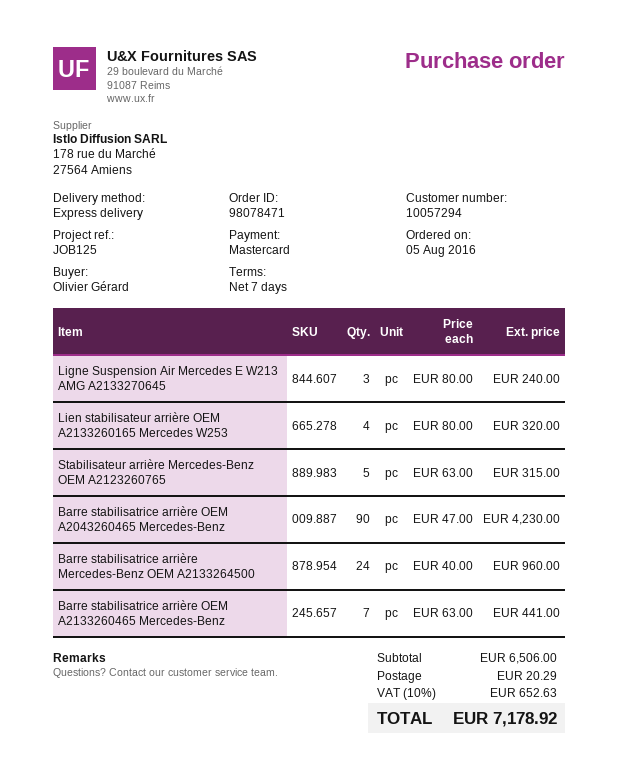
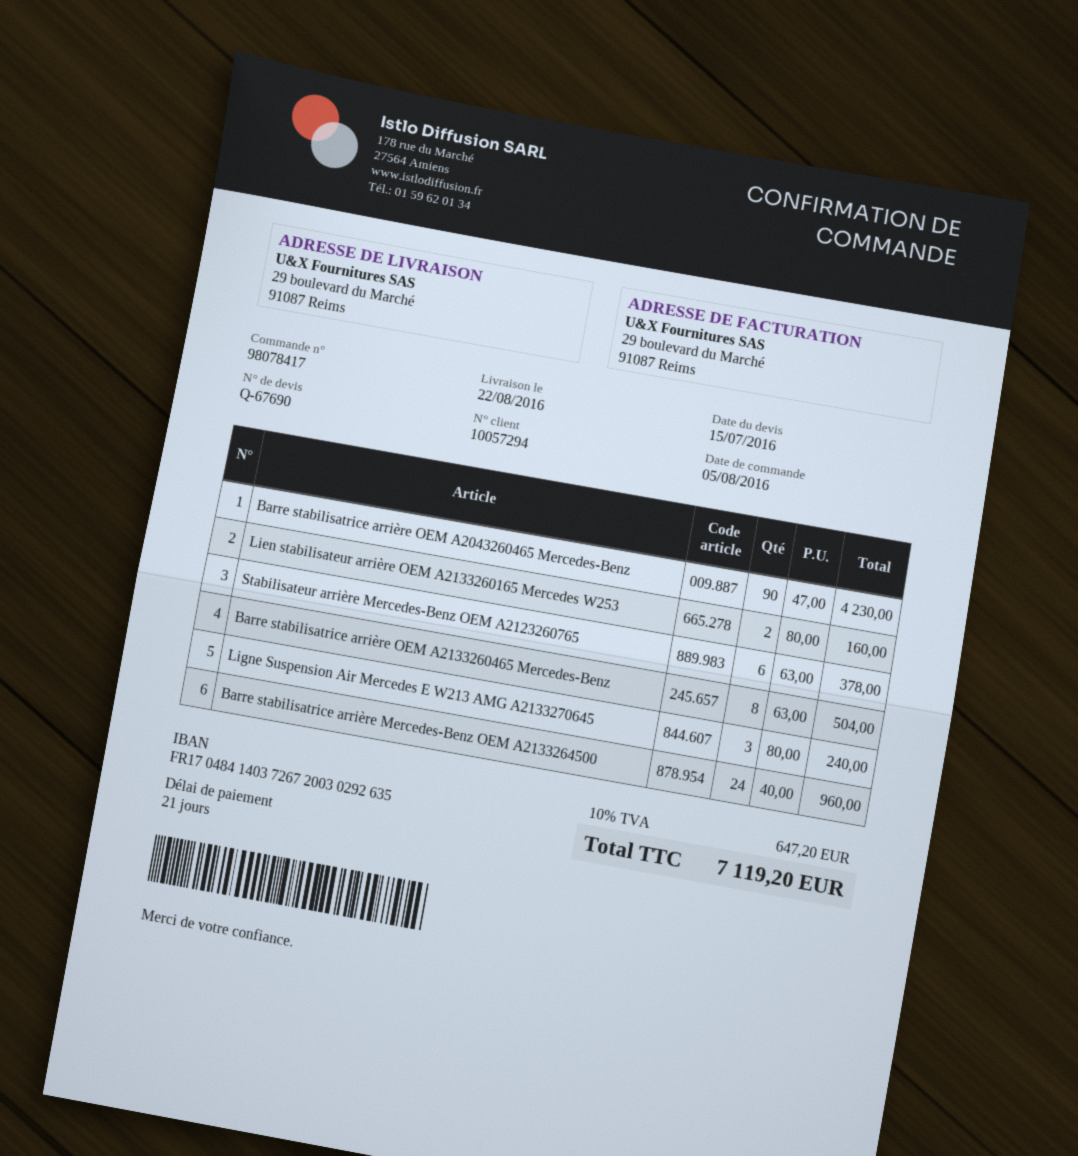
order number: 98078471 -> 98078417
payment terms: 7 days -> 21 days
Lien stabilisateur arrière OEM A2133260165 Mercedes W253: 4 x 80.00 = 320.00 -> 2 x 80.00 = 160.00
Stabilisateur arrière Mercedes-Benz OEM A2123260765: 5 x 63.00 = 315.00 -> 6 x 63.00 = 378.00
Barre stabilisatrice arrière OEM A2133260465 Mercedes-Benz: 7 x 63.00 = 441.00 -> 8 x 63.00 = 504.00
shipping: 20.29 -> none
tax: 10% = 652.63 -> 10% = 647.20
total: 7178.92 -> 7119.20

